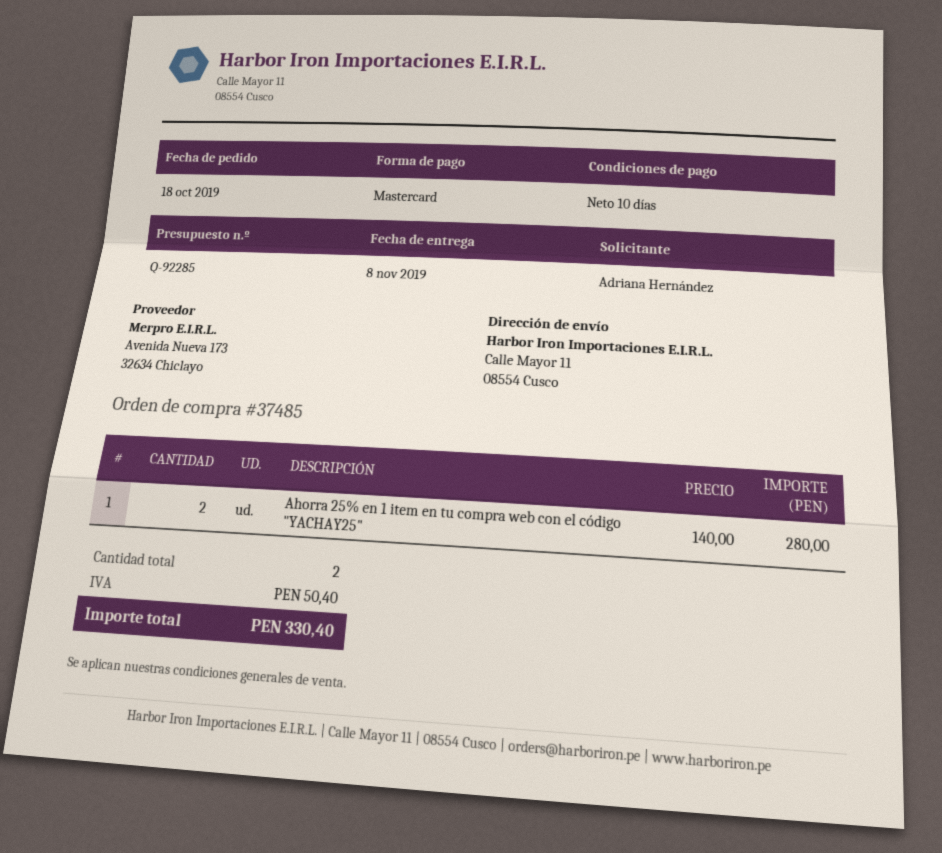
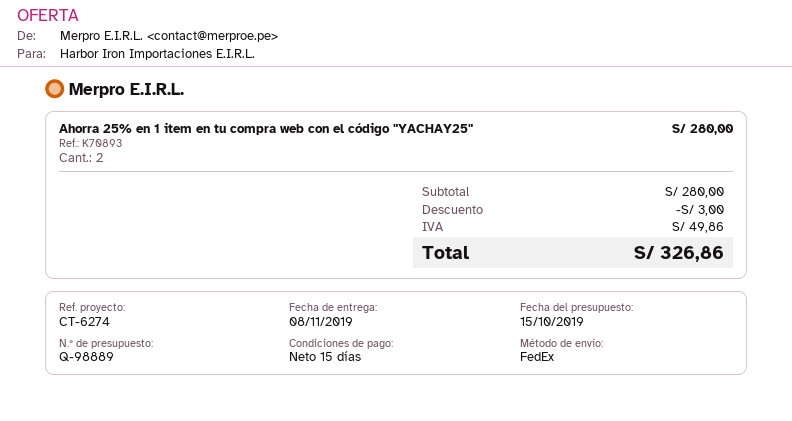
quote number: Q-92285 -> Q-98889
payment terms: 10 days -> 15 days
discount: none -> 3.00
tax: 50.40 -> 49.86
total: 330.40 -> 326.86

